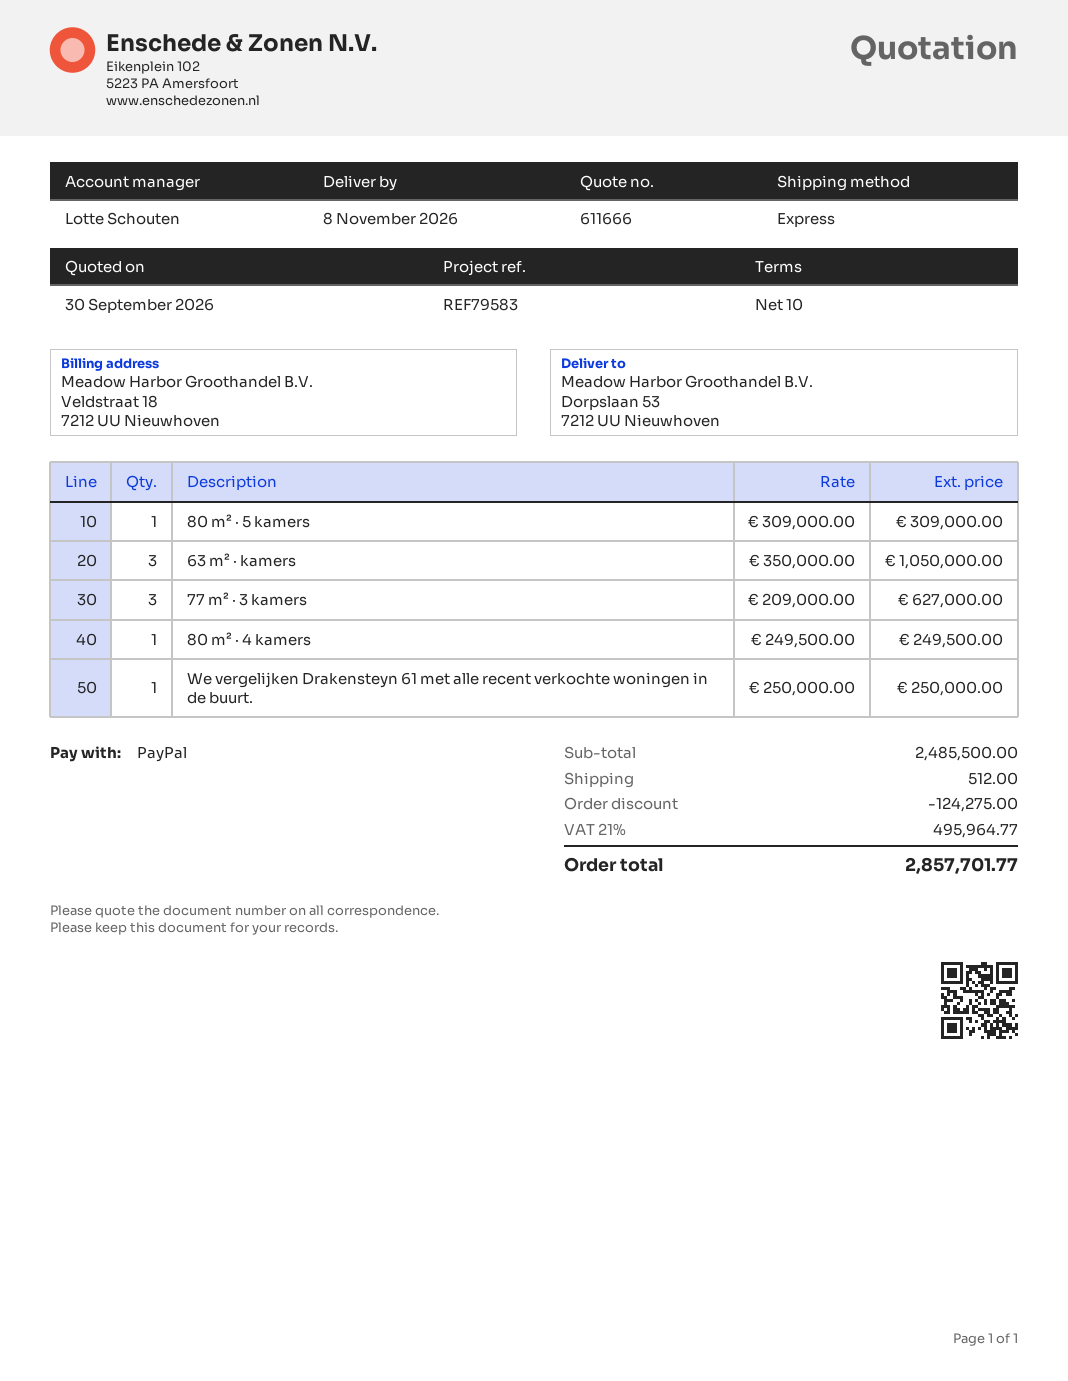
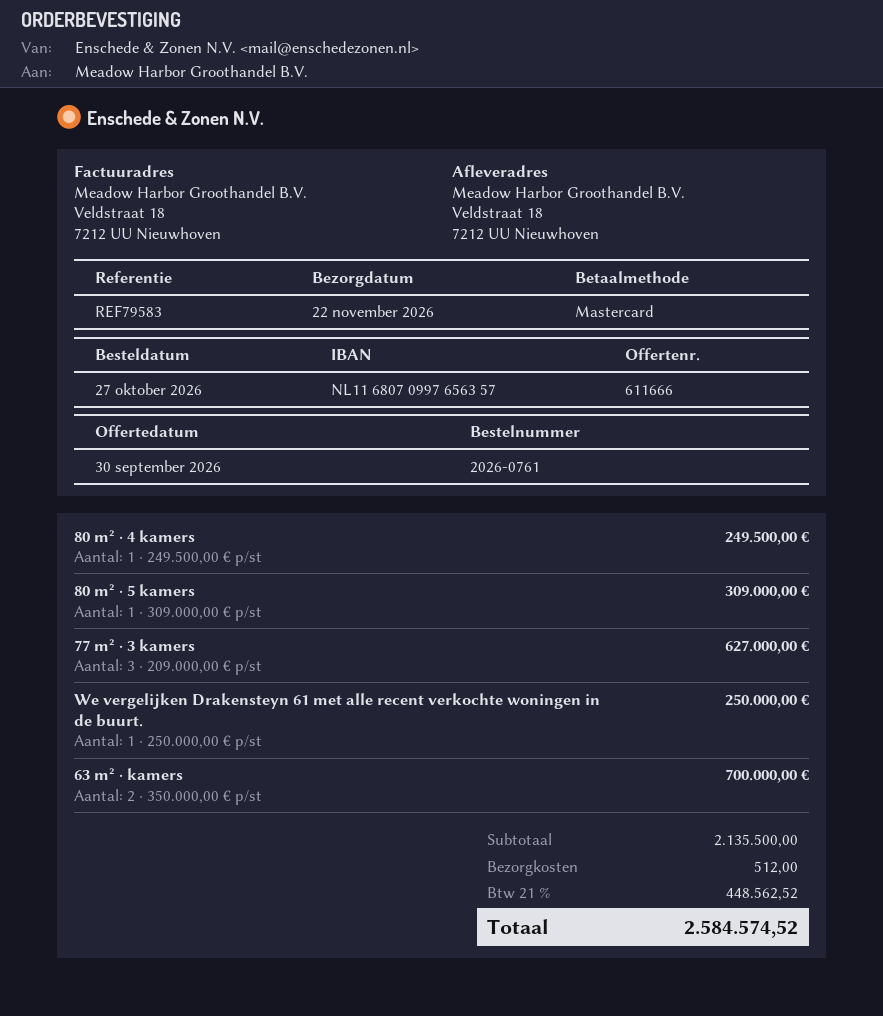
delivery date: 2026-11-08 -> 2026-11-22
payment method: PayPal -> Mastercard
ship to: Dorpslaan 53, 7212 UU Nieuwhoven -> Veldstraat 18, 7212 UU Nieuwhoven
63 m² · kamers: 3 x 350000.00 = 1050000.00 -> 2 x 350000.00 = 700000.00
subtotal: 2485500.00 -> 2135500.00
discount: 124275.00 -> none
tax: 21% = 495964.77 -> 21% = 448562.52
total: 2857701.77 -> 2584574.52

